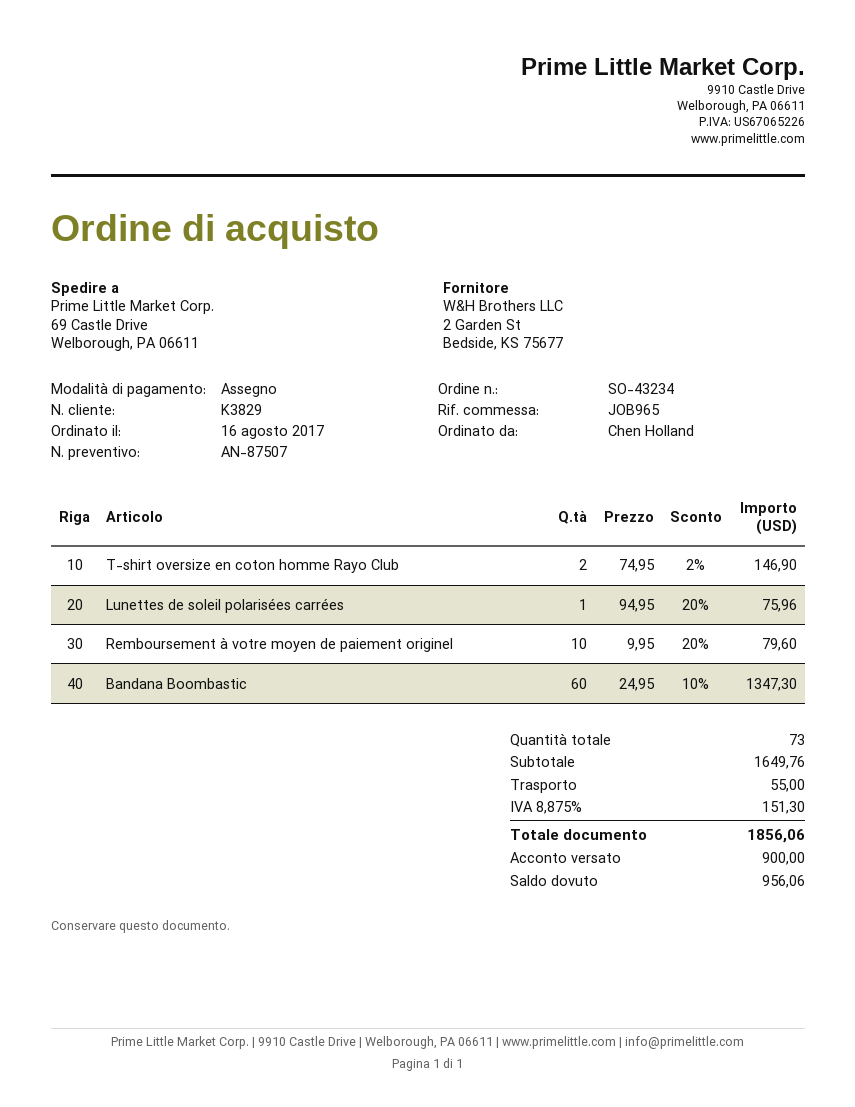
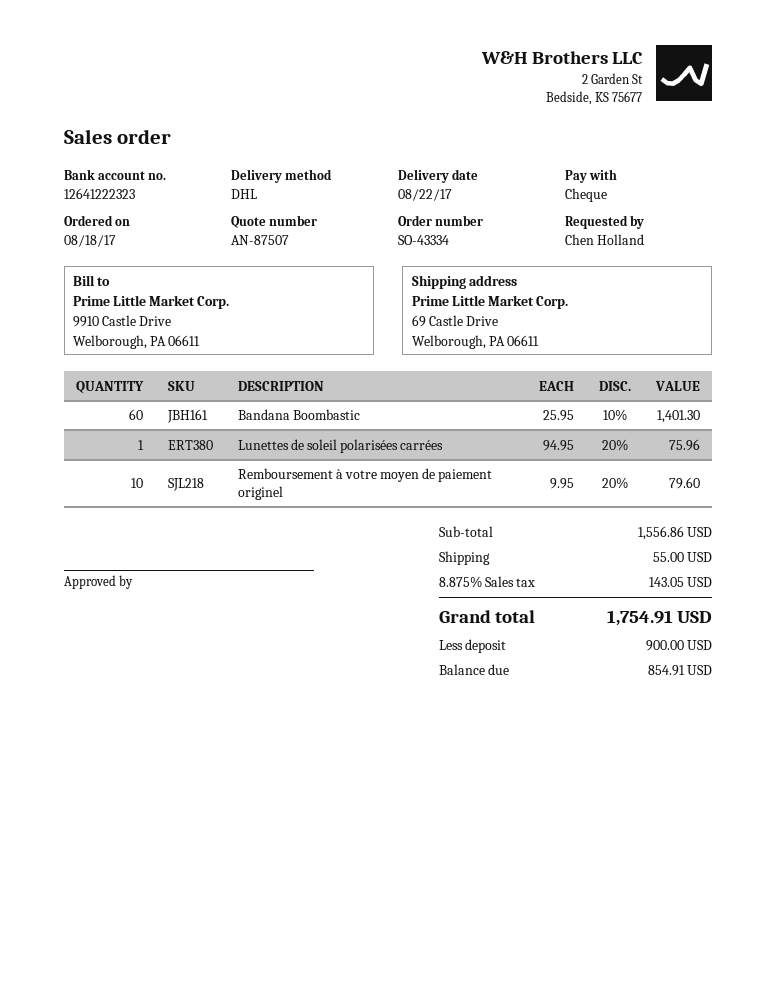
order number: SO-43234 -> SO-43334
order date: 2017-08-16 -> 2017-08-18
T-shirt oversize en coton homme Rayo Club: 2 x 74.95 - 2% = 146.90 -> none
Bandana Boombastic: 60 x 24.95 - 10% = 1347.30 -> 60 x 25.95 - 10% = 1401.30
subtotal: 1649.76 -> 1556.86
tax: 8.875% = 151.30 -> 8.875% = 143.05
total: 1856.06 -> 1754.91
balance: 956.06 -> 854.91

